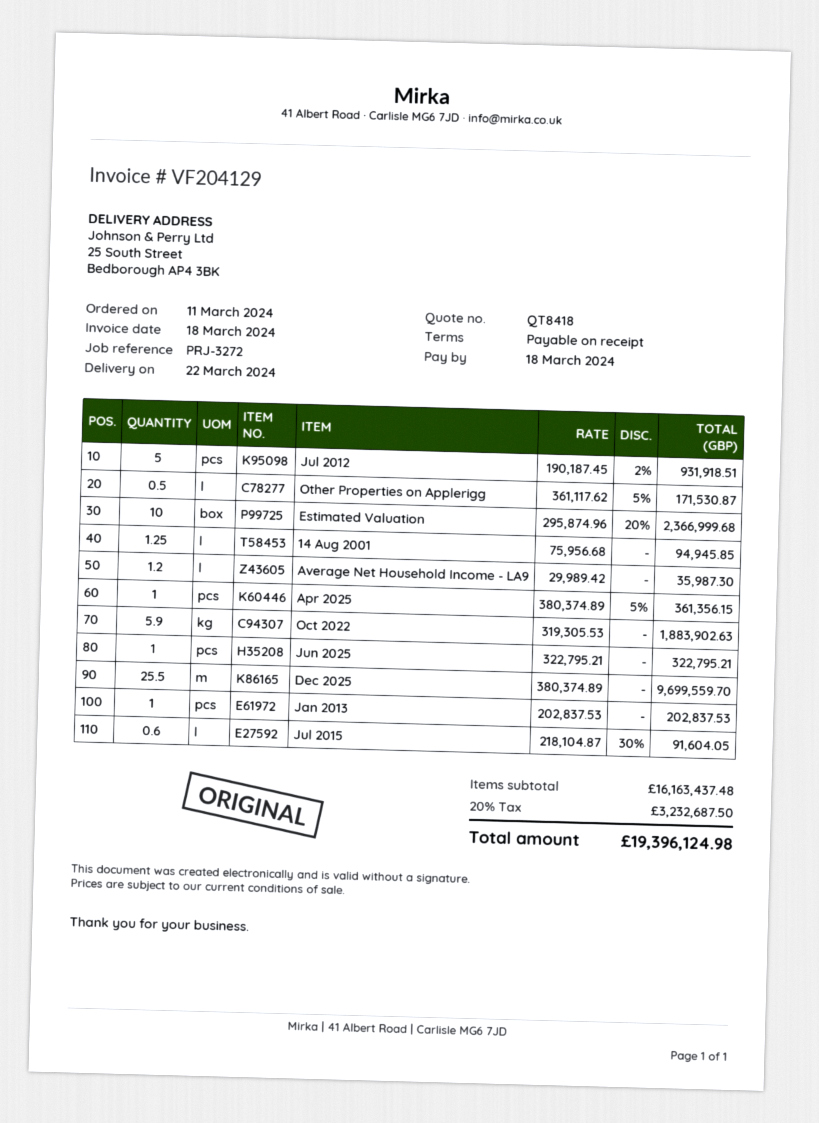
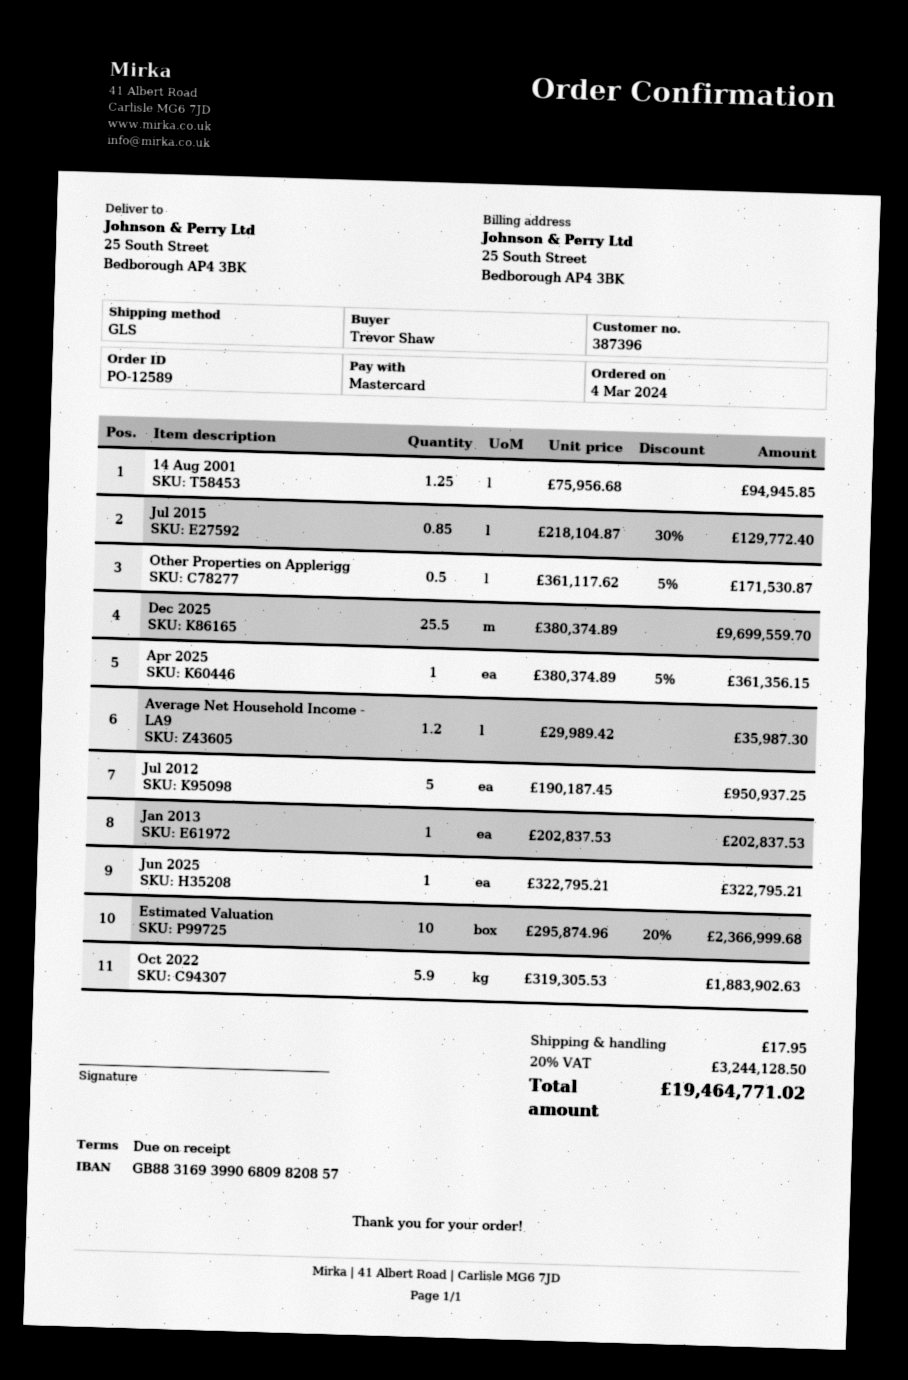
order date: 2024-03-11 -> 2024-03-04
Jul 2012: 5 x 190187.45 - 2% = 931918.51 -> 5 x 190187.45 = 950937.25
Jul 2015: 0.6 x 218104.87 - 30% = 91604.05 -> 0.85 x 218104.87 - 30% = 129772.40
shipping: none -> 17.95
tax: 20% = 3232687.50 -> 20% = 3244128.50
total: 19396124.98 -> 19464771.02

